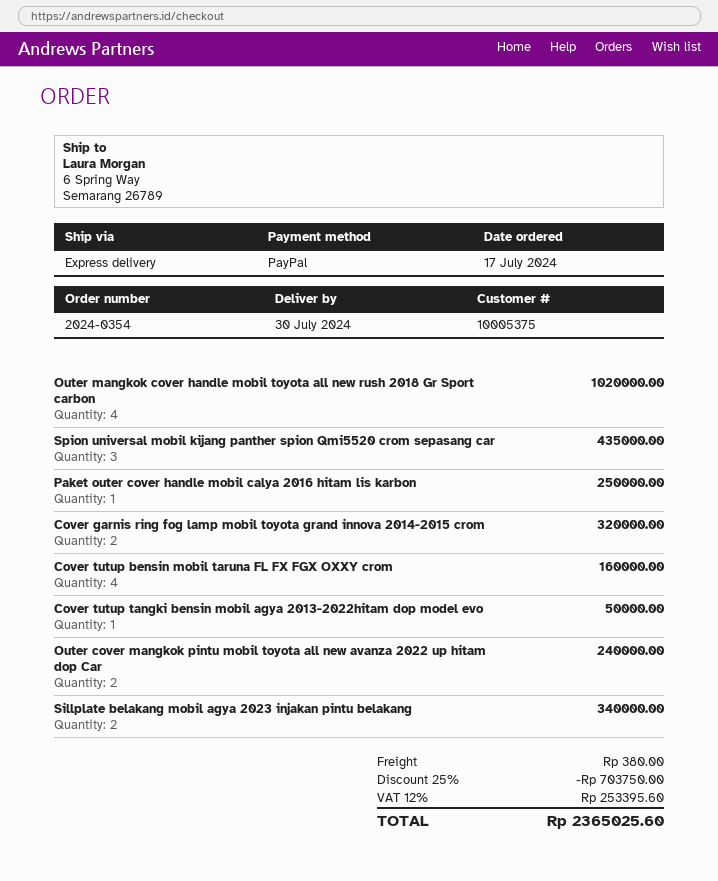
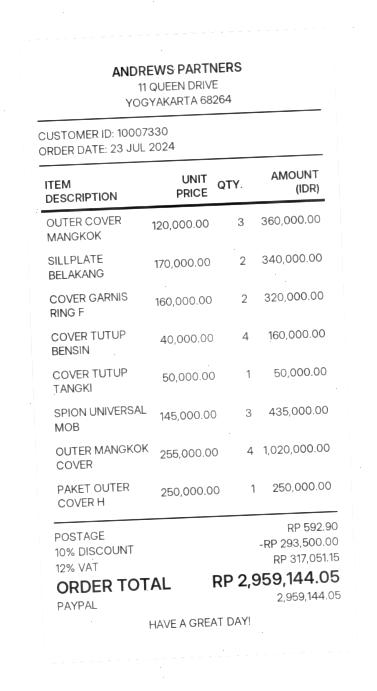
order date: 2024-07-17 -> 2024-07-23
customer number: 10005375 -> 10007330
Outer cover mangkok pintu mobil toyota all new avanza 2022 up hitam dop Car: 2 for 240000.00 -> 3 for 360000.00
discount: 25% = 703750.00 -> 10% = 293500.00
shipping: 380.00 -> 592.90
tax: 12% = 253395.60 -> 12% = 317051.15
total: 2365025.60 -> 2959144.05

